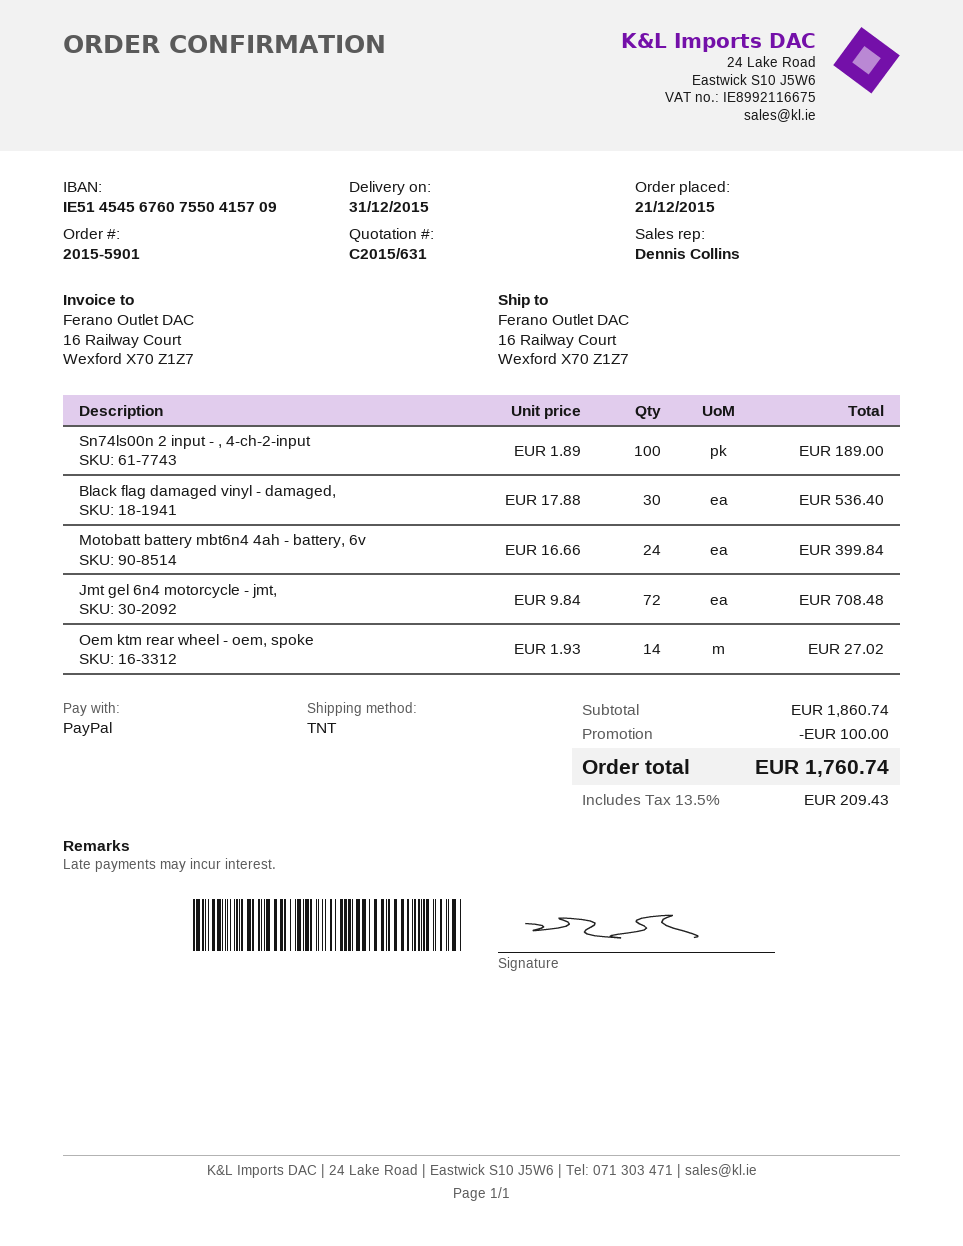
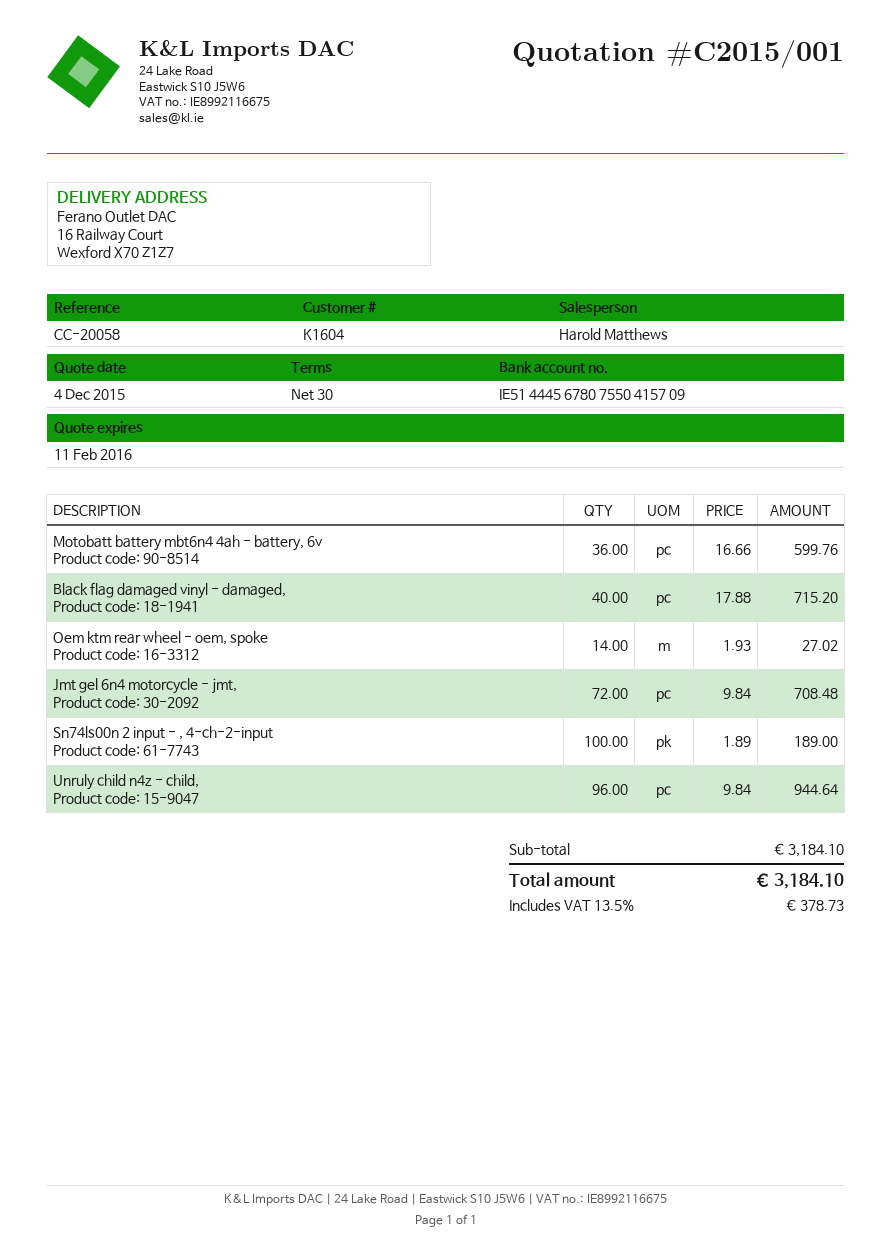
quote number: C2015/631 -> C2015/001
sales rep: Dennis Collins -> Harold Matthews
bank account: IE51454567607550415709 -> IE51444567807550415709
Black flag damaged vinyl - damaged,: 30 x 17.88 = 536.40 -> 40 x 17.88 = 715.20
Motobatt battery mbt6n4 4ah - battery, 6v: 24 x 16.66 = 399.84 -> 36 x 16.66 = 599.76
Unruly child n4z - child,: none -> 96 x 9.84 = 944.64
subtotal: 1860.74 -> 3184.10
discount: 100.00 -> none
tax: 13.5% = 209.43 -> 13.5% = 378.73
total: 1760.74 -> 3184.10

